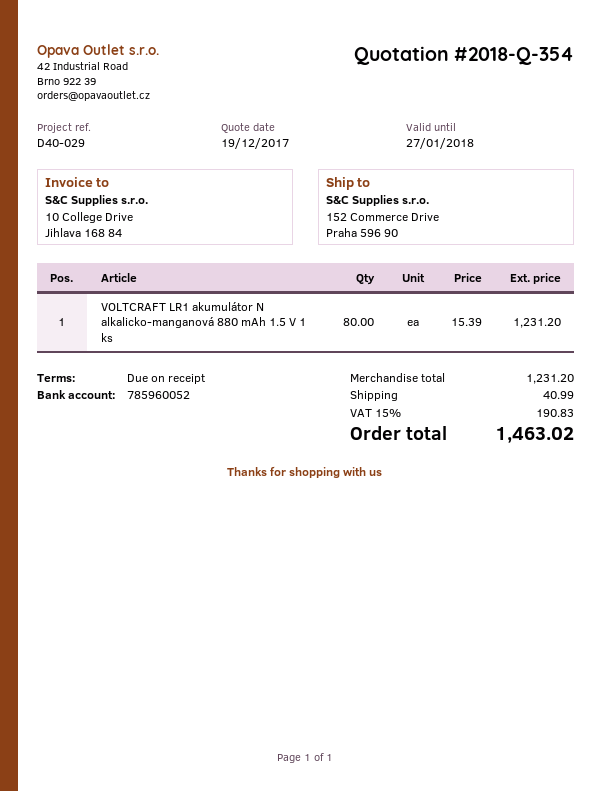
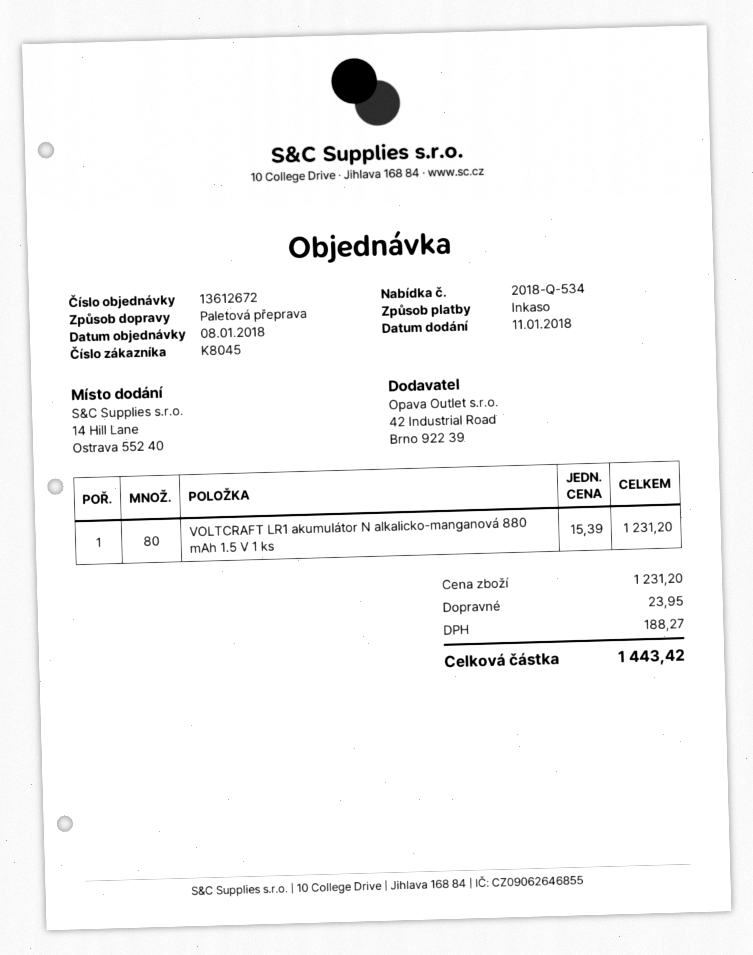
quote number: 2018-Q-354 -> 2018-Q-534
ship to: 152 Commerce Drive, Praha 596 90 -> 14 Hill Lane, Ostrava 552 40
shipping: 40.99 -> 23.95
tax: 190.83 -> 188.27
total: 1463.02 -> 1443.42

